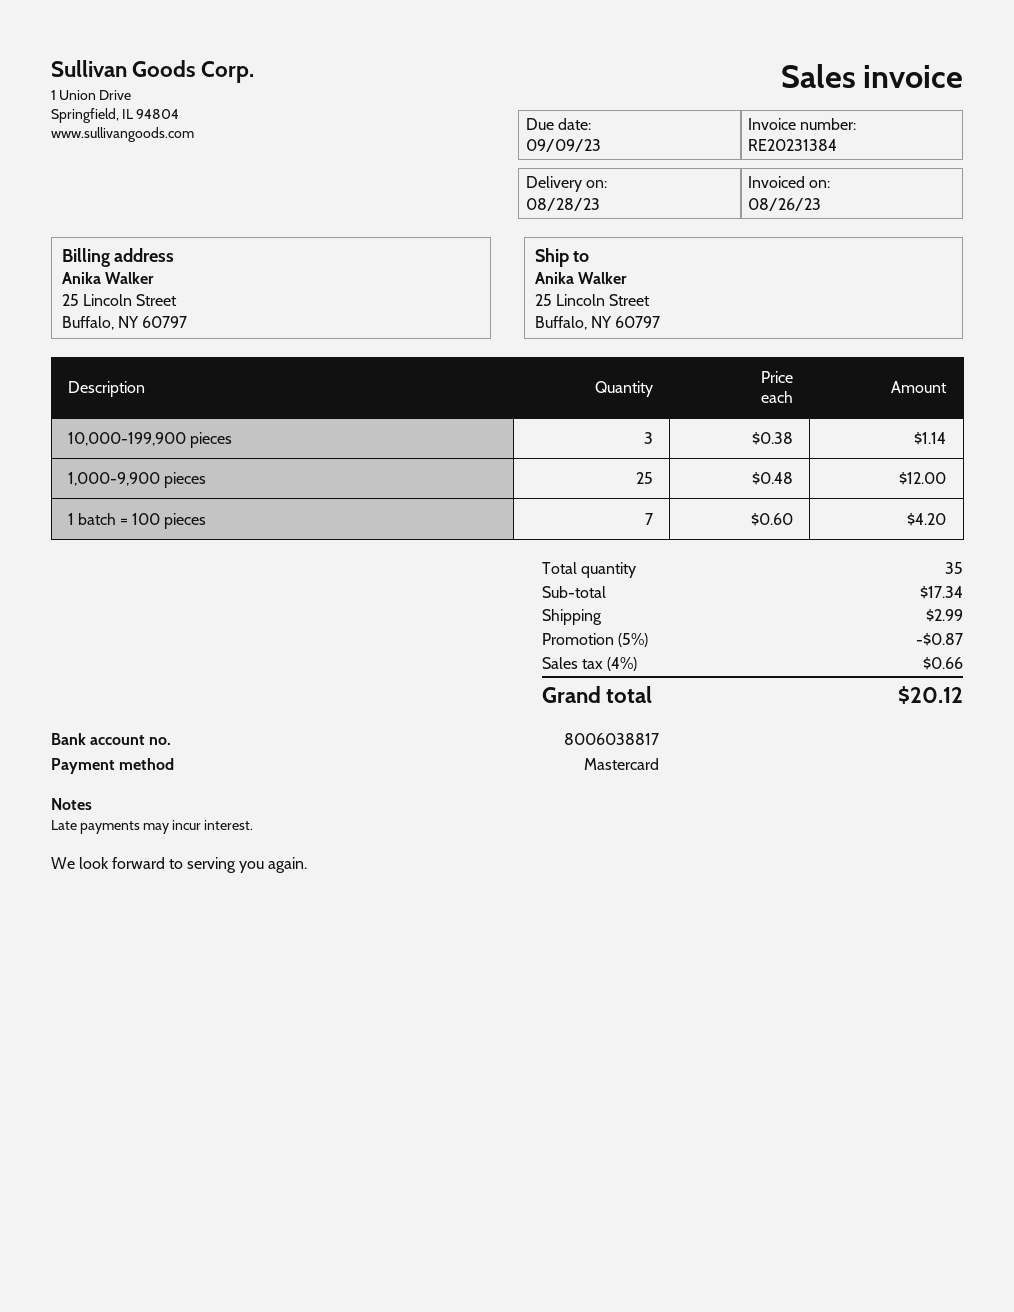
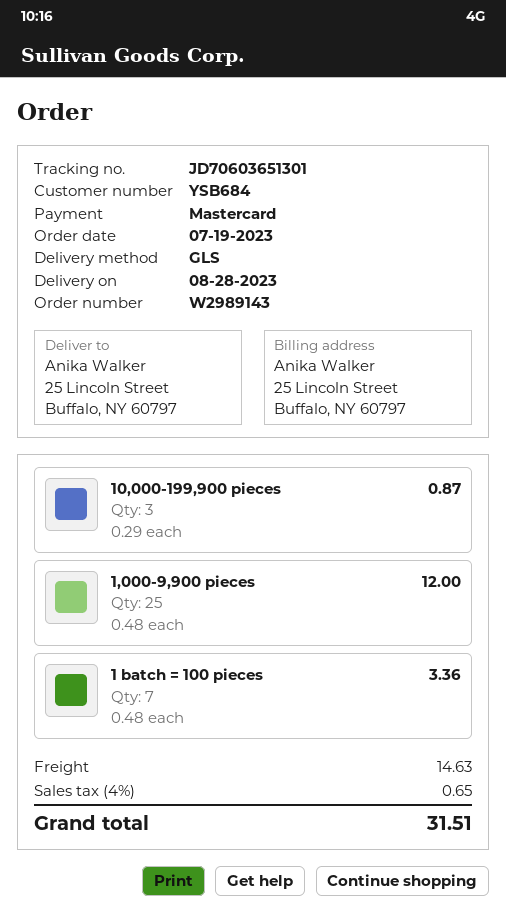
10,000-199,900 pieces: 3 x 0.38 = 1.14 -> 3 x 0.29 = 0.87
1 batch = 100 pieces: 7 x 0.60 = 4.20 -> 7 x 0.48 = 3.36
discount: 5% = 0.87 -> none
shipping: 2.99 -> 14.63
tax: 4% = 0.66 -> 4% = 0.65
total: 20.12 -> 31.51

